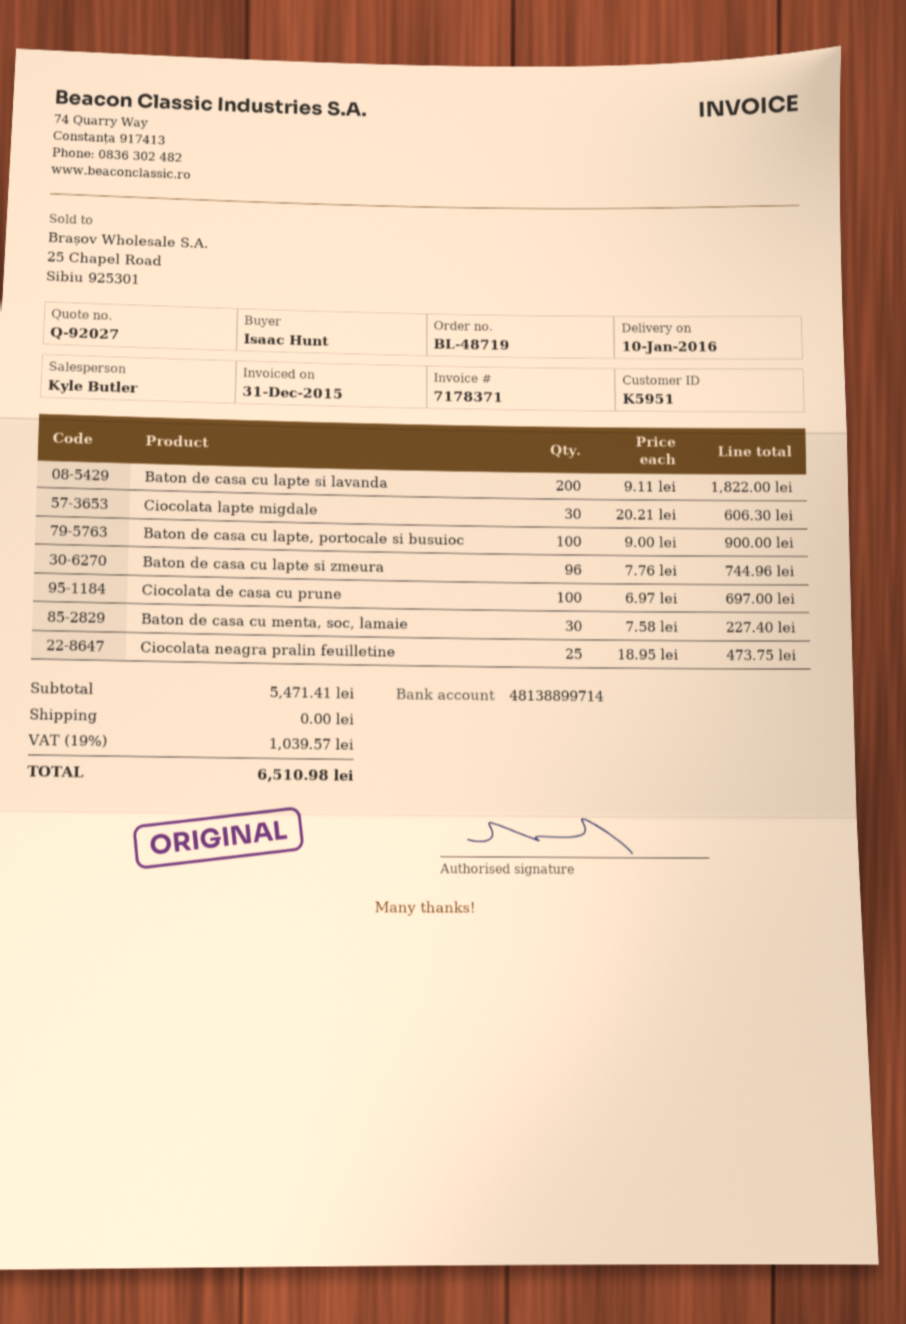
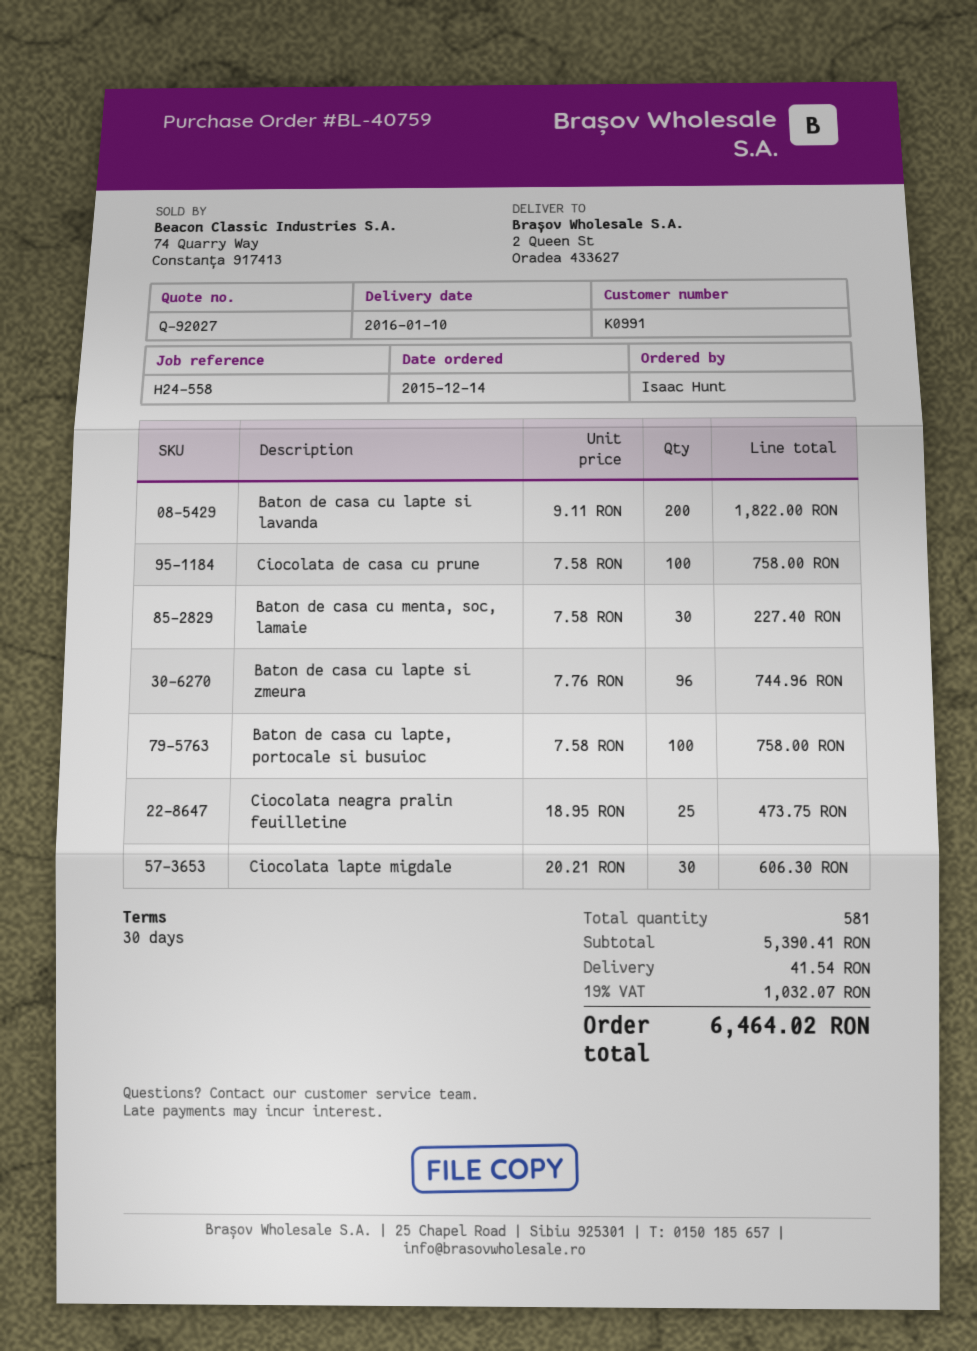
order number: BL-48719 -> BL-40759
customer number: K5951 -> K0991
Baton de casa cu lapte, portocale si busuioc: 100 x 9.00 = 900.00 -> 100 x 7.58 = 758.00
Ciocolata de casa cu prune: 100 x 6.97 = 697.00 -> 100 x 7.58 = 758.00
subtotal: 5471.41 -> 5390.41
shipping: 0.00 -> 41.54
tax: 19% = 1039.57 -> 19% = 1032.07
total: 6510.98 -> 6464.02

